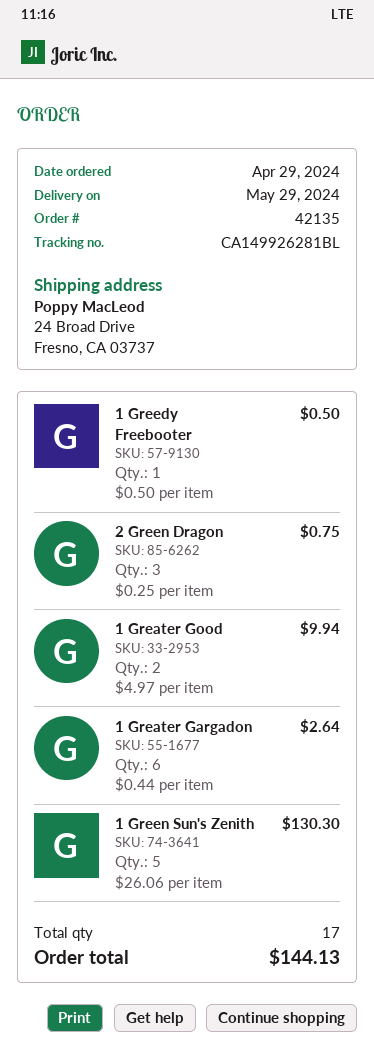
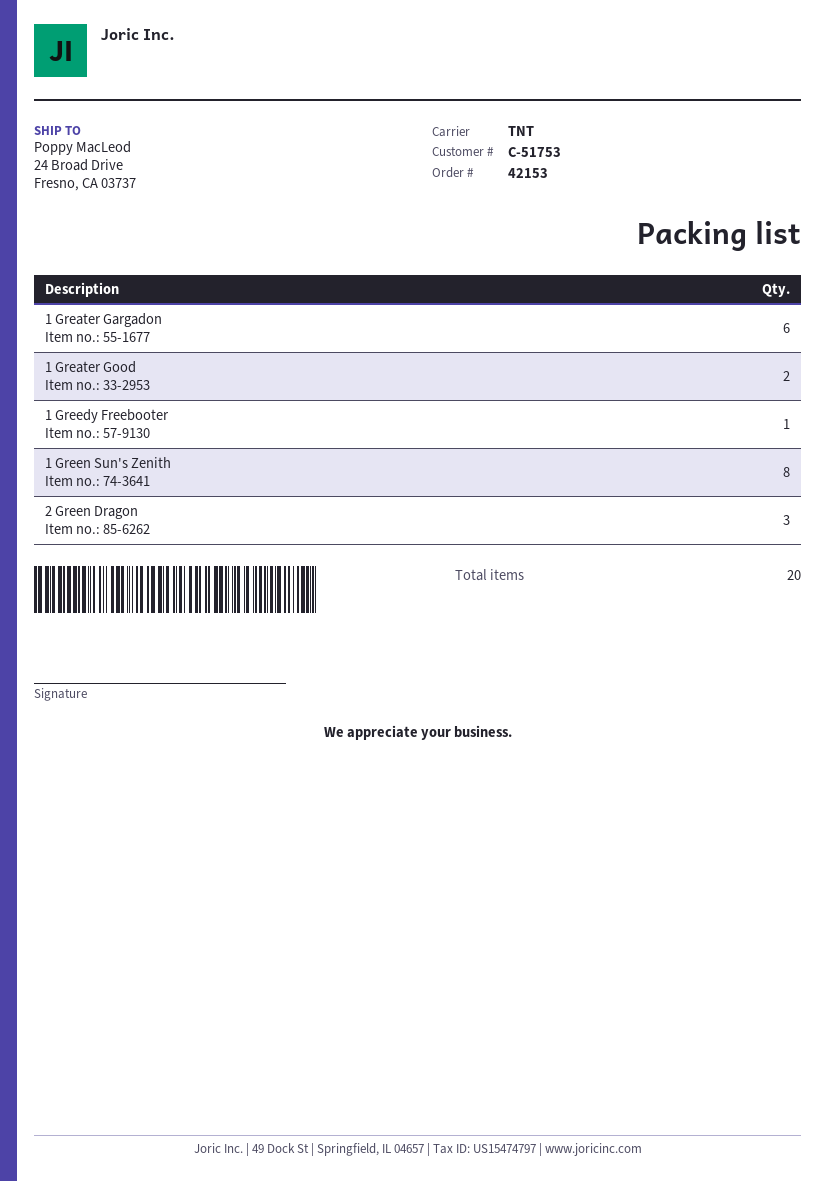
order number: 42135 -> 42153
1 Green Sun's Zenith: 5 -> 8
total quantity: 17 -> 20

